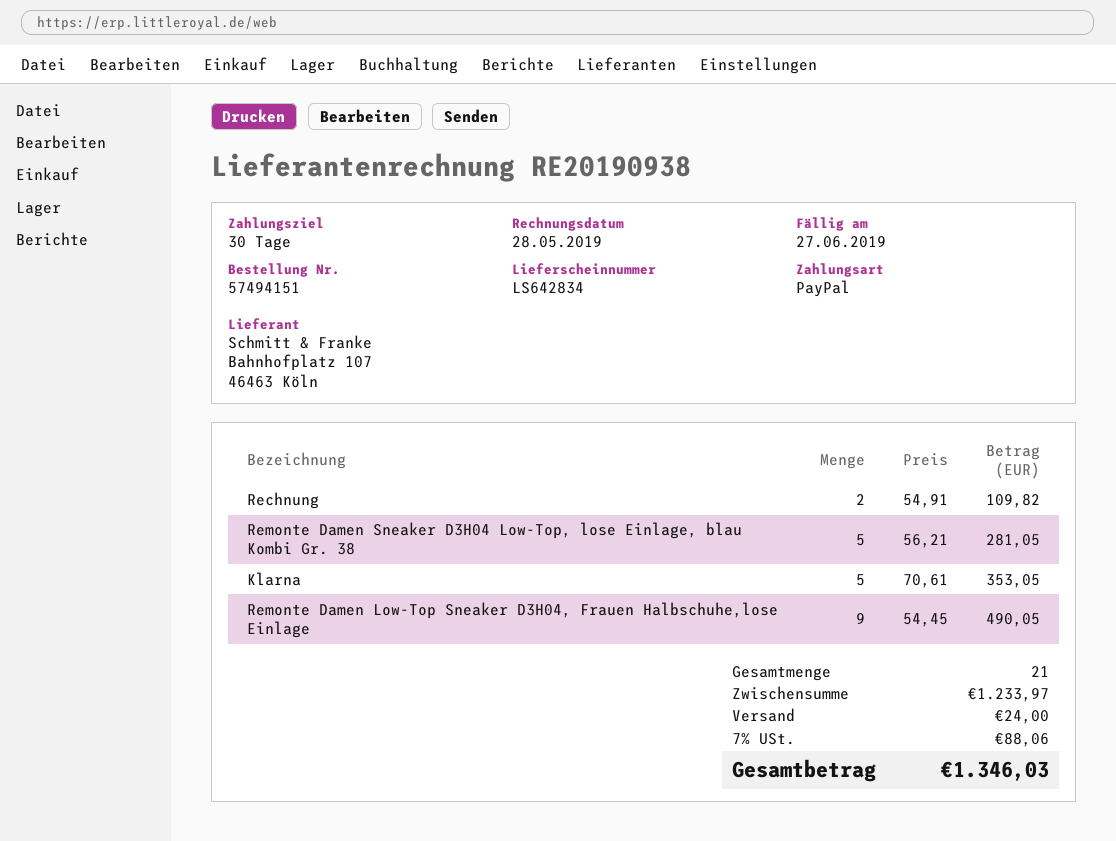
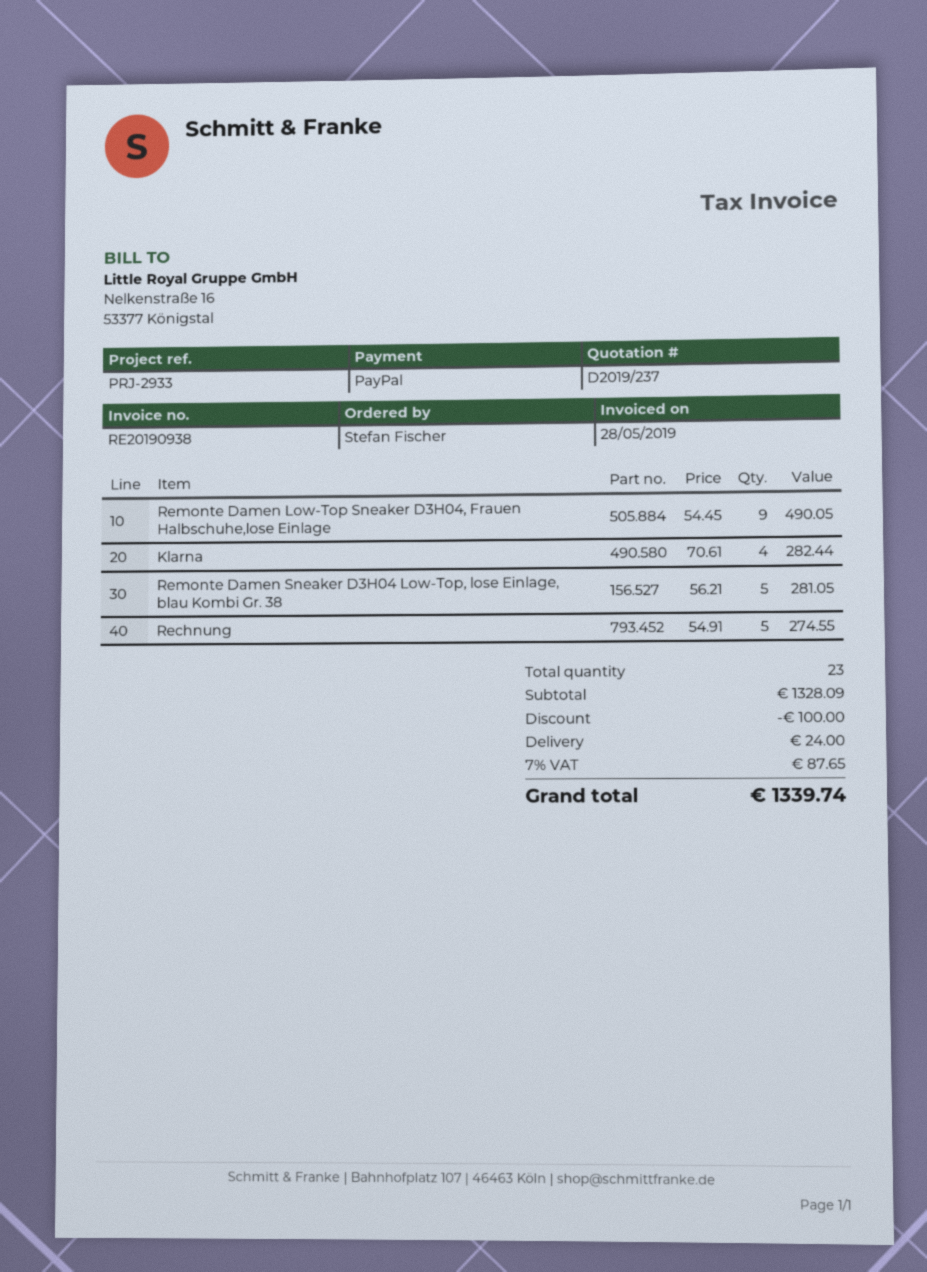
Rechnung: 2 x 54.91 = 109.82 -> 5 x 54.91 = 274.55
Klarna: 5 x 70.61 = 353.05 -> 4 x 70.61 = 282.44
total quantity: 21 -> 23
subtotal: 1233.97 -> 1328.09
discount: none -> 100.00
tax: 7% = 88.06 -> 7% = 87.65
total: 1346.03 -> 1339.74

